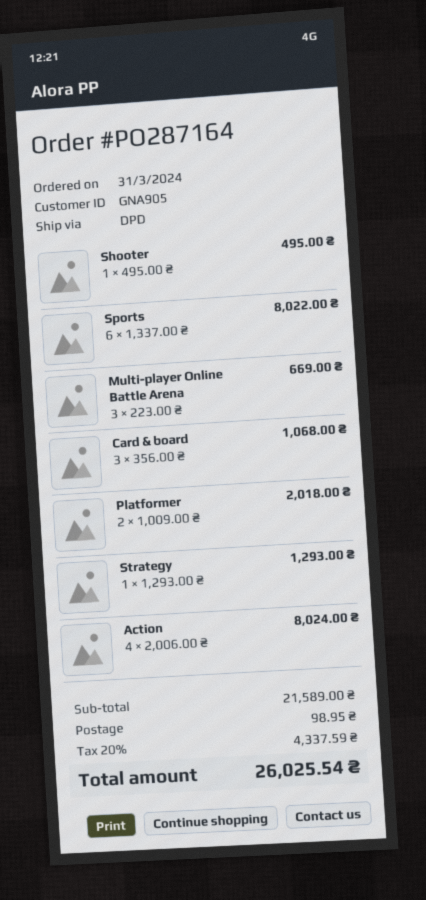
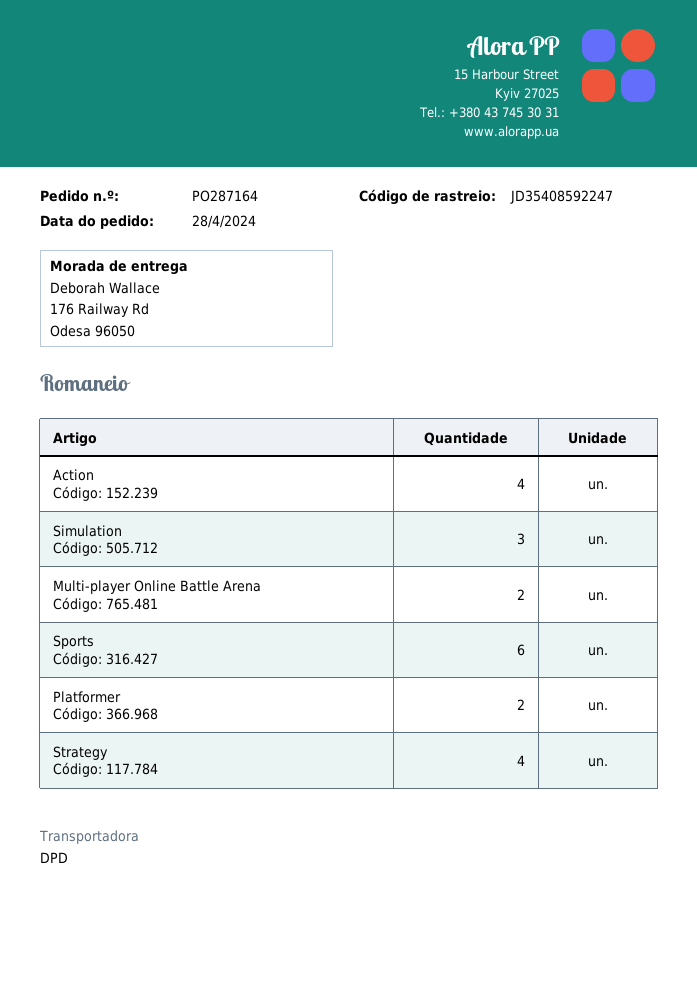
order date: 2024-03-31 -> 2024-04-28
Shooter: 1 -> none
Multi-player Online Battle Arena: 3 -> 2
Card & board: 3 -> none
Strategy: 1 -> 4
Simulation: none -> 3

